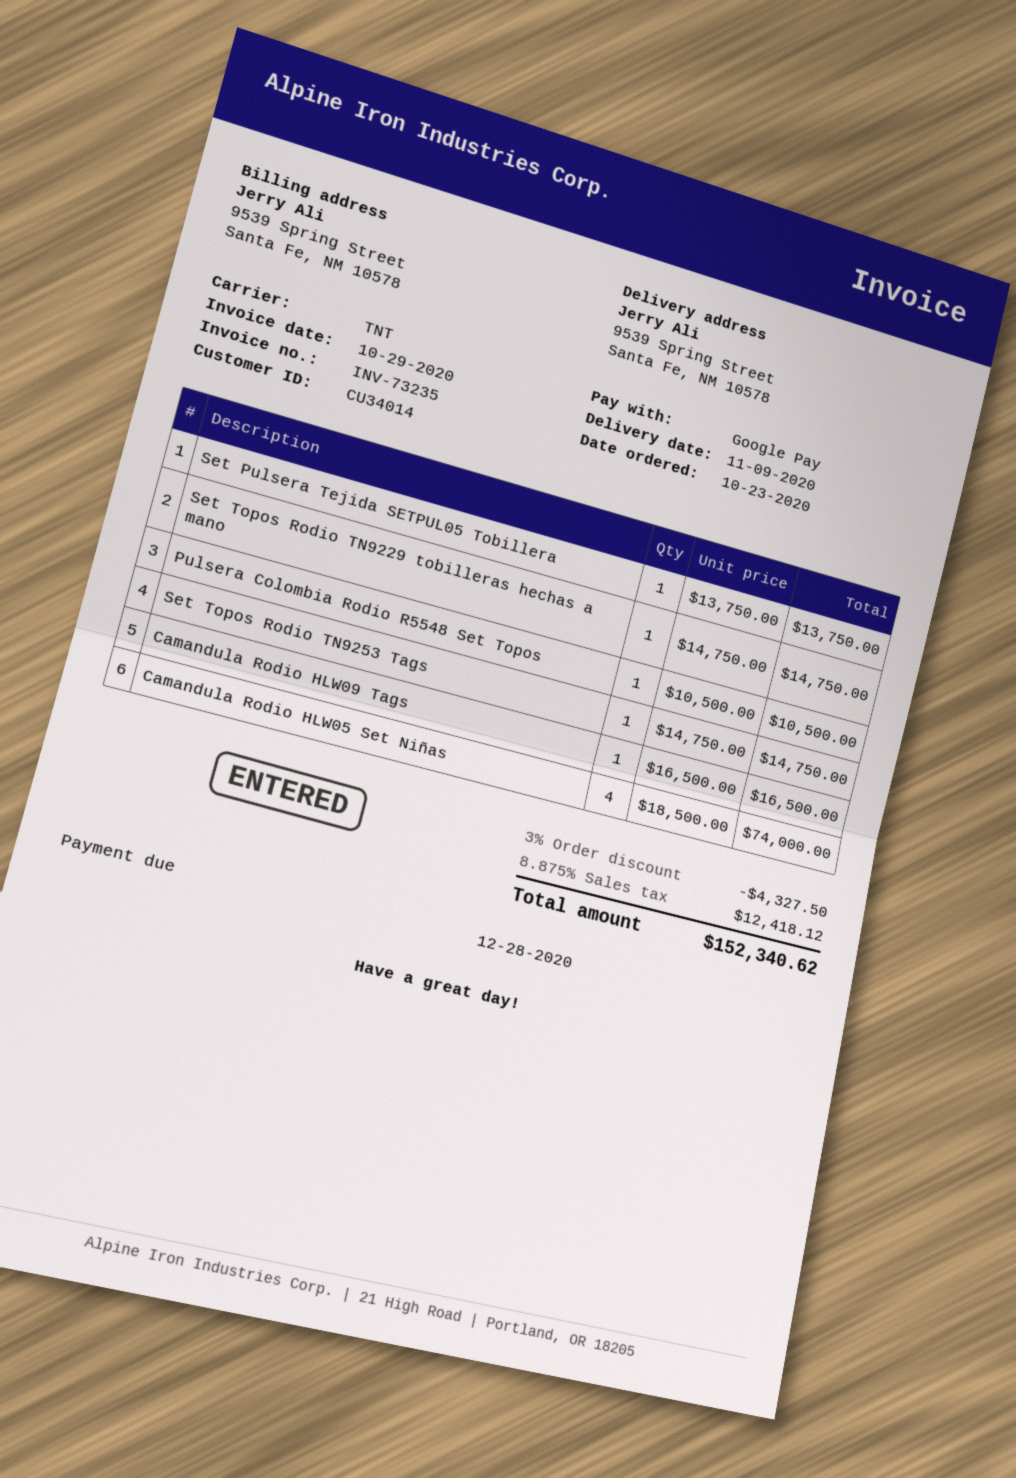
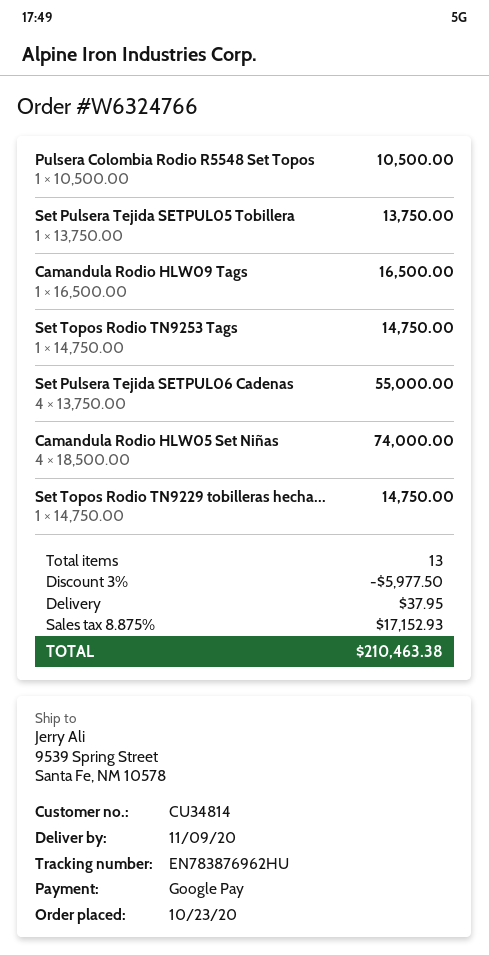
customer number: CU34014 -> CU34814
Set Pulsera Tejida SETPUL06 Cadenas: none -> 4 x 13750.00 = 55000.00
discount: 3% = 4327.50 -> 3% = 5977.50
shipping: none -> 37.95
tax: 8.875% = 12418.12 -> 8.875% = 17152.93
total: 152340.62 -> 210463.38

